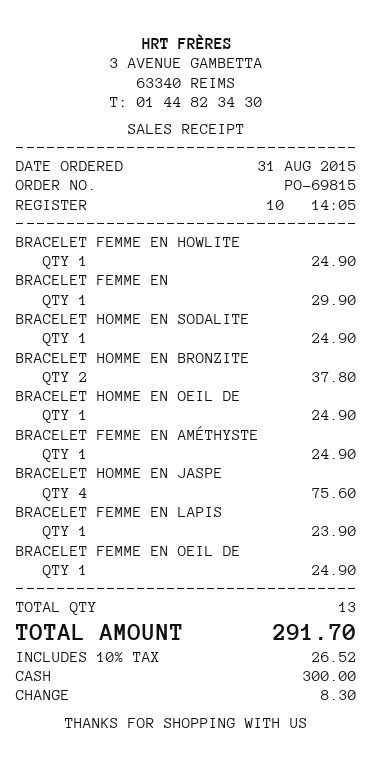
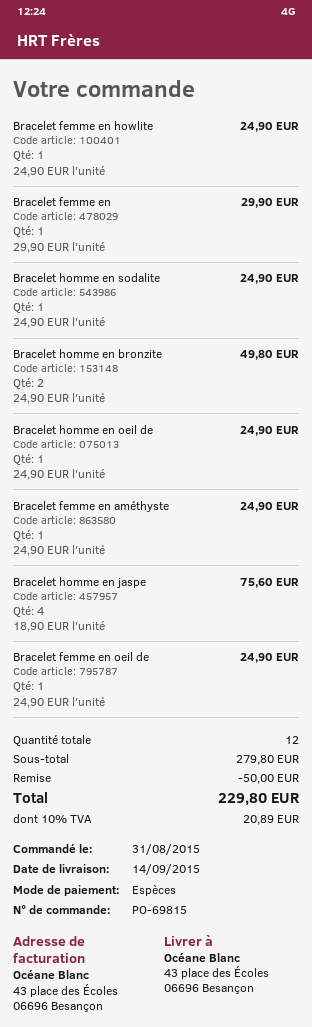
BRACELET HOMME EN BRONZITE: 2 for 37.80 -> 2 for 49.80
BRACELET FEMME EN LAPIS: 1 for 23.90 -> none
total quantity: 13 -> 12
discount: none -> 50.00
tax: 10% = 26.52 -> 10% = 20.89
total: 291.70 -> 229.80

